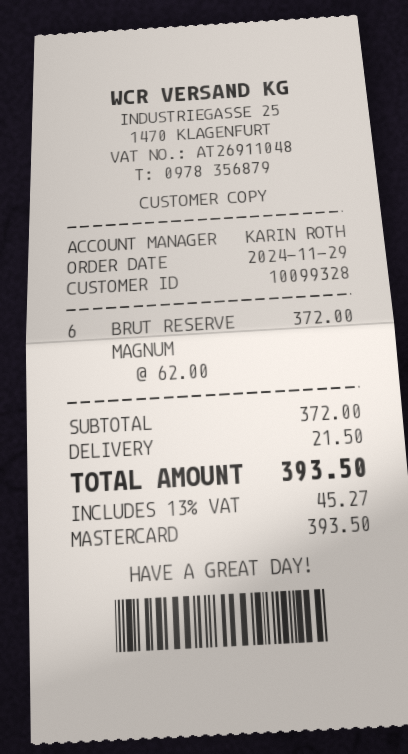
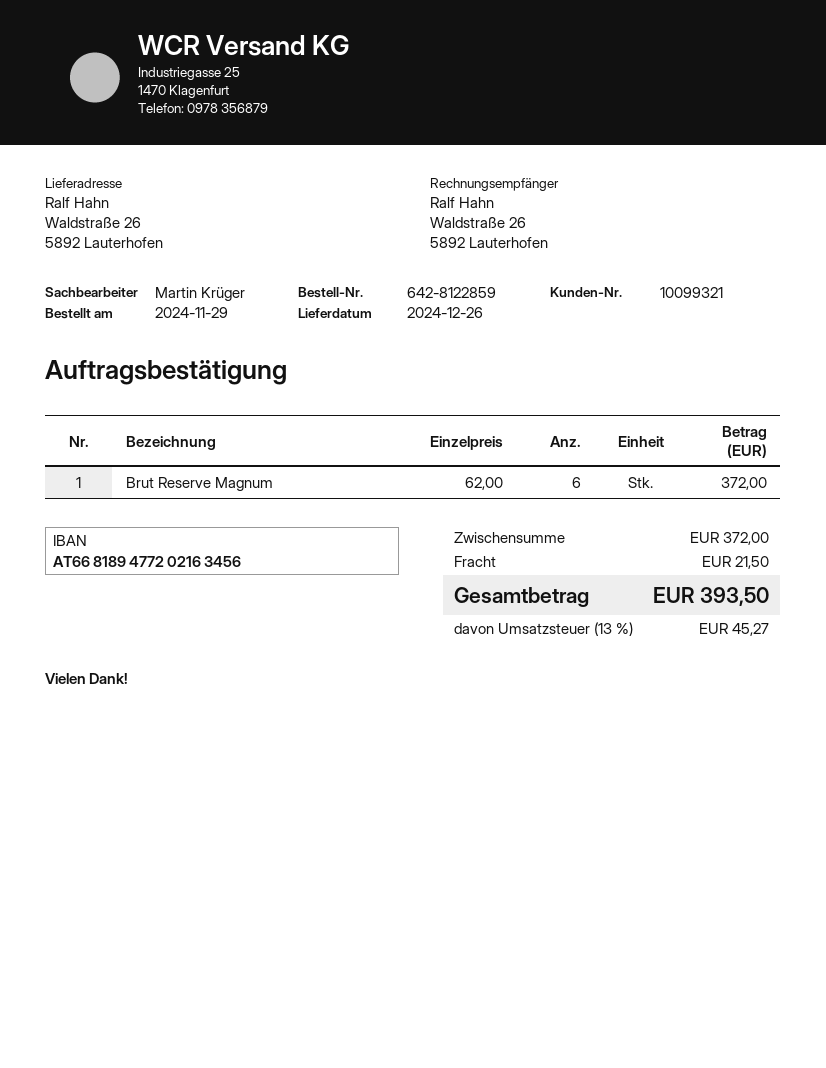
customer number: 10099328 -> 10099321
sales rep: KARIN ROTH -> Martin Krüger

